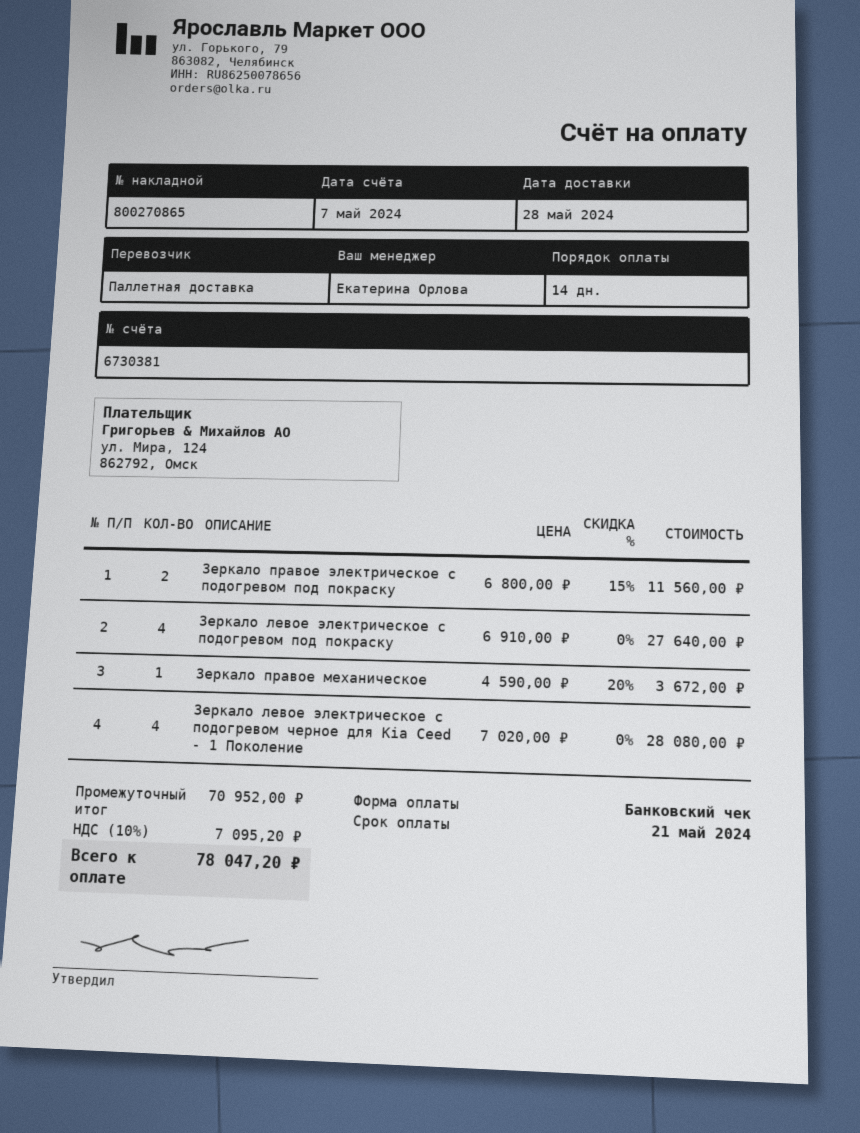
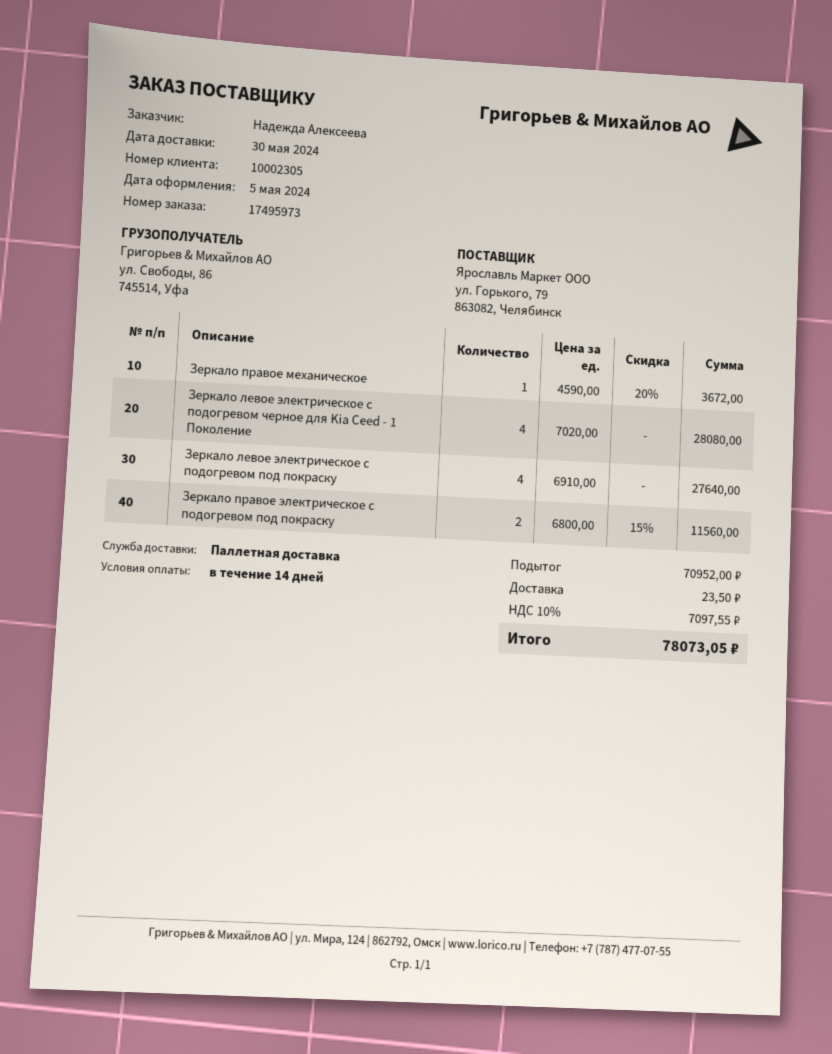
delivery date: 2024-05-28 -> 2024-05-30
shipping: none -> 23.50
tax: 10% = 7095.20 -> 10% = 7097.55
total: 78047.20 -> 78073.05

